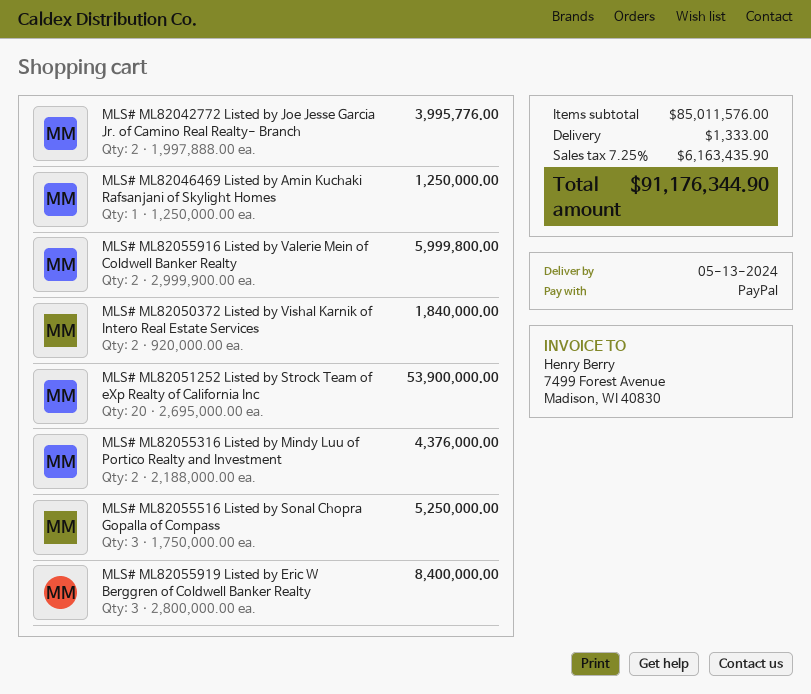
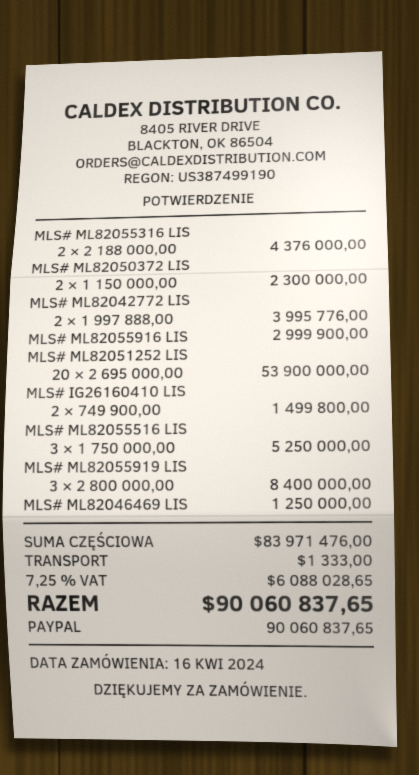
MLS# ML82055916 Listed by Valerie Mein of Coldwell Banker Realty: 2 x 2999900.00 = 5999800.00 -> 1 x 2999900.00 = 2999900.00
MLS# ML82050372 Listed by Vishal Karnik of Intero Real Estate Services: 2 x 920000.00 = 1840000.00 -> 2 x 1150000.00 = 2300000.00
MLS# IG26160410 LIS: none -> 2 x 749900.00 = 1499800.00
subtotal: 85011576.00 -> 83971476.00
tax: 7.25% = 6163435.90 -> 7.25% = 6088028.65
total: 91176344.90 -> 90060837.65

